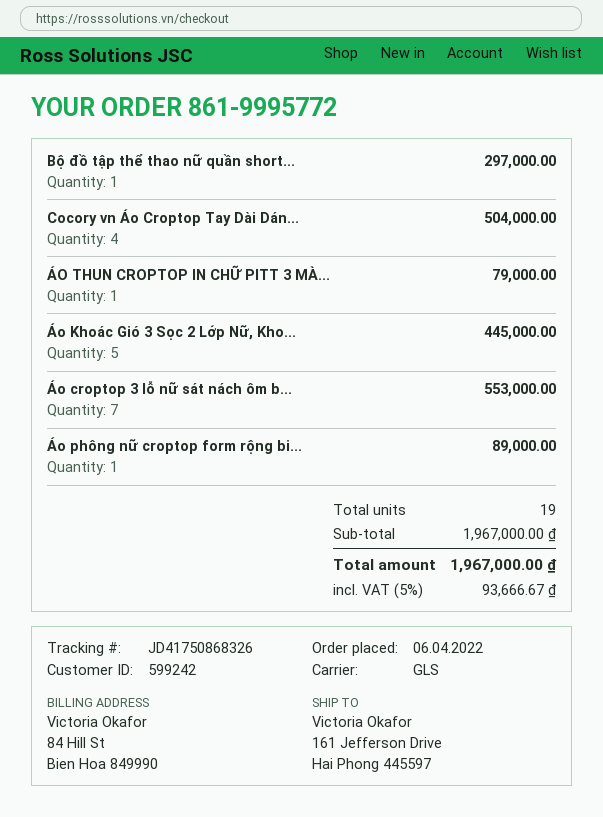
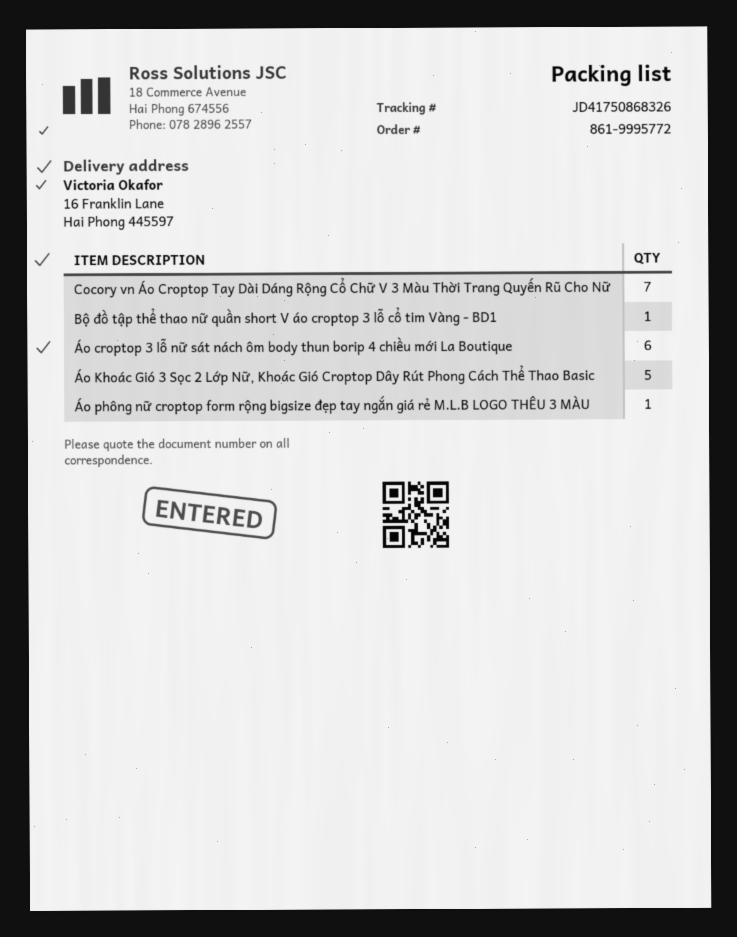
ship to: 161 Jefferson Drive, Hai Phong 445597 -> 16 Franklin Lane, Hai Phong 445597
Cocory vn Áo Croptop Tay Dài Dán...: 4 -> 7
ÁO THUN CROPTOP IN CHỮ PITT 3 MÀ...: 1 -> none
Áo croptop 3 lỗ nữ sát nách ôm b...: 7 -> 6

